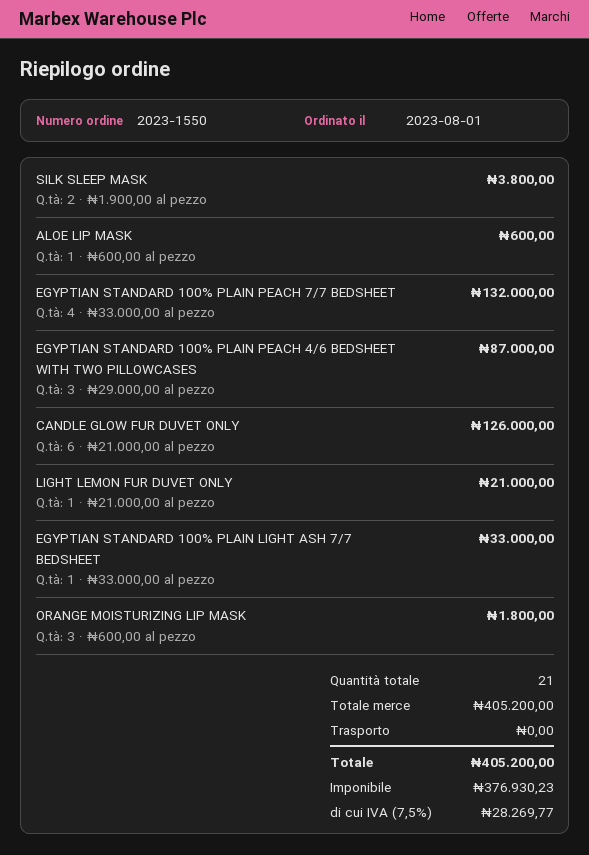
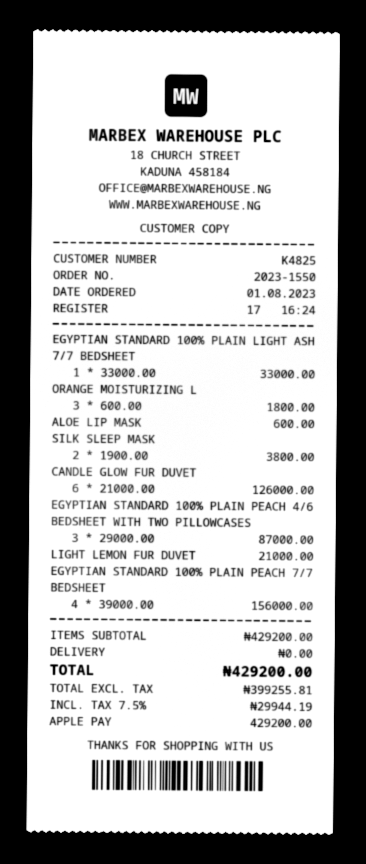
EGYPTIAN STANDARD 100% PLAIN PEACH 7/7 BEDSHEET: 4 x 33000.00 = 132000.00 -> 4 x 39000.00 = 156000.00
subtotal: 405200.00 -> 429200.00
net: 376930.23 -> 399255.81
tax: 7.5% = 28269.77 -> 7.5% = 29944.19
total: 405200.00 -> 429200.00

